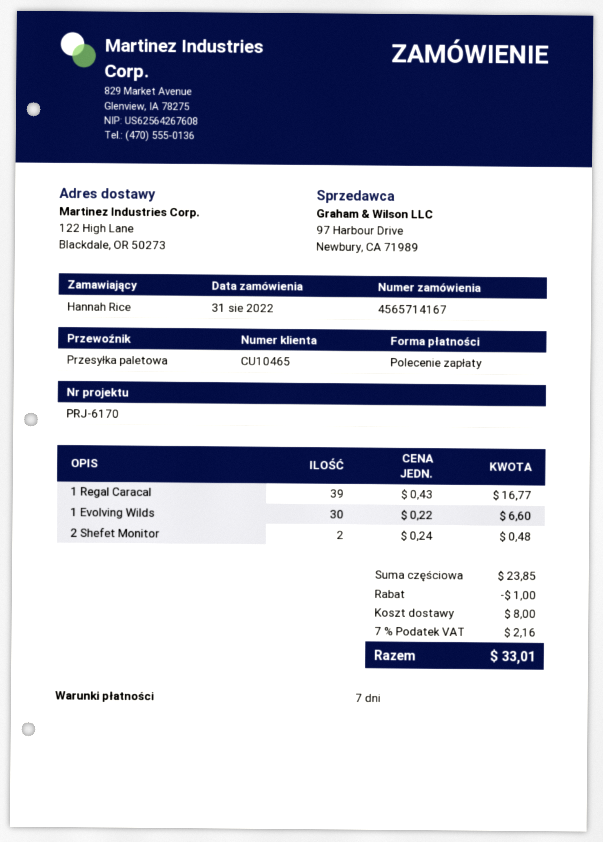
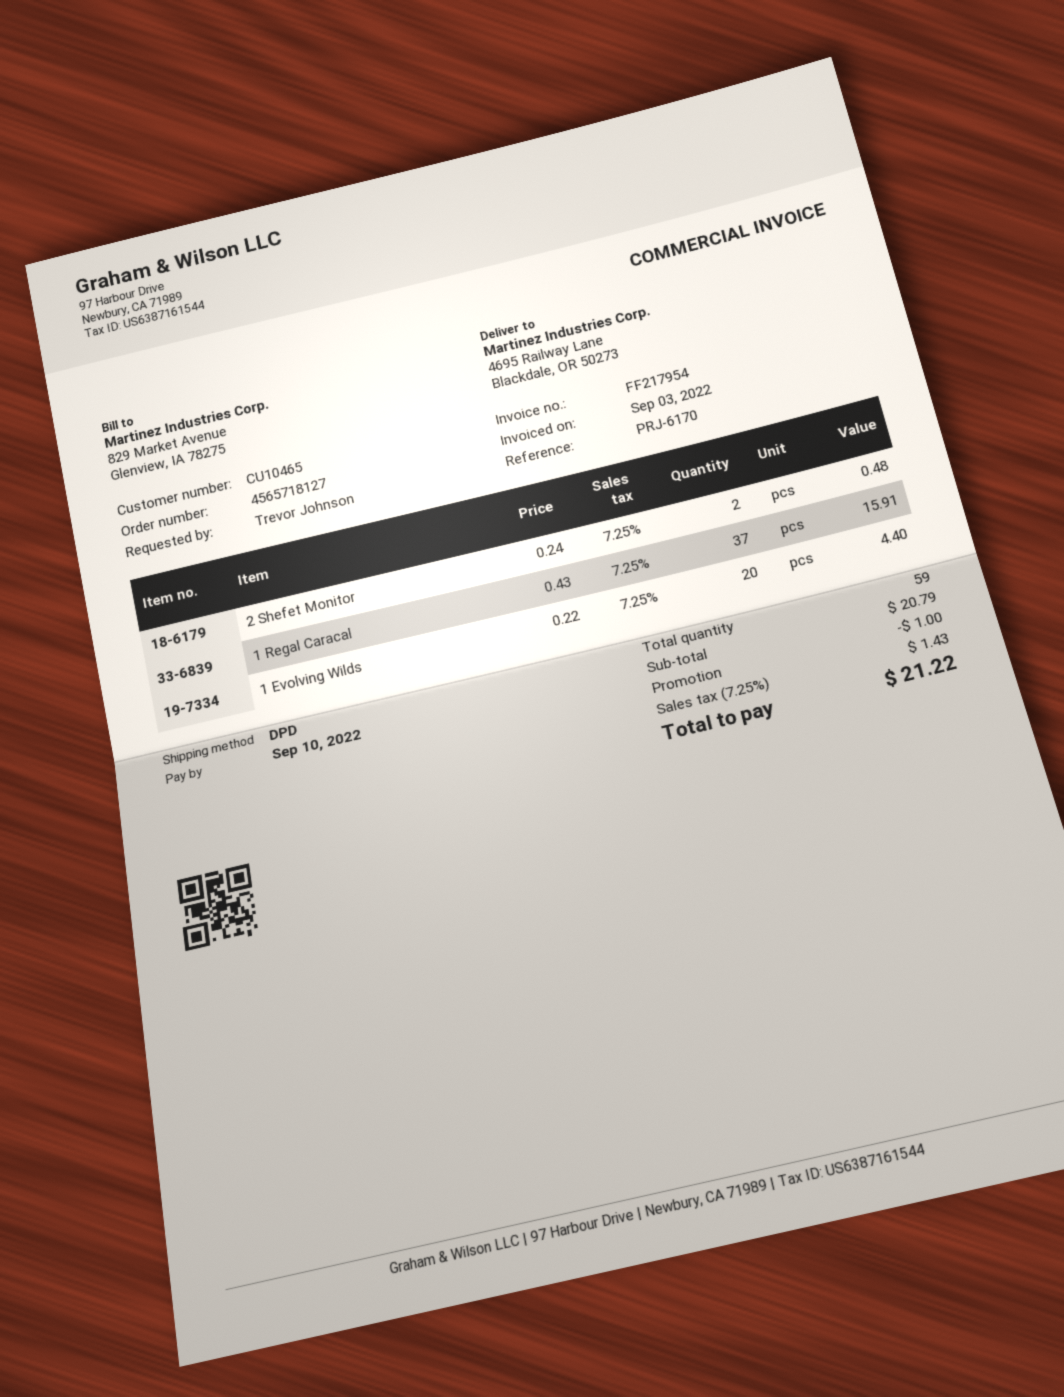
order number: 4565714167 -> 4565718127
ordered by: Hannah Rice -> Trevor Johnson
shipping method: pallet freight -> DPD
ship to: 122 High Lane, Blackdale, OR 50273 -> 4695 Railway Lane, Blackdale, OR 50273
1 Regal Caracal: 39 x 0.43 = 16.77 -> 37 x 0.43 = 15.91
1 Evolving Wilds: 30 x 0.22 = 6.60 -> 20 x 0.22 = 4.40
subtotal: 23.85 -> 20.79
shipping: 8.00 -> none
tax: 7% = 2.16 -> 7.25% = 1.43
total: 33.01 -> 21.22

